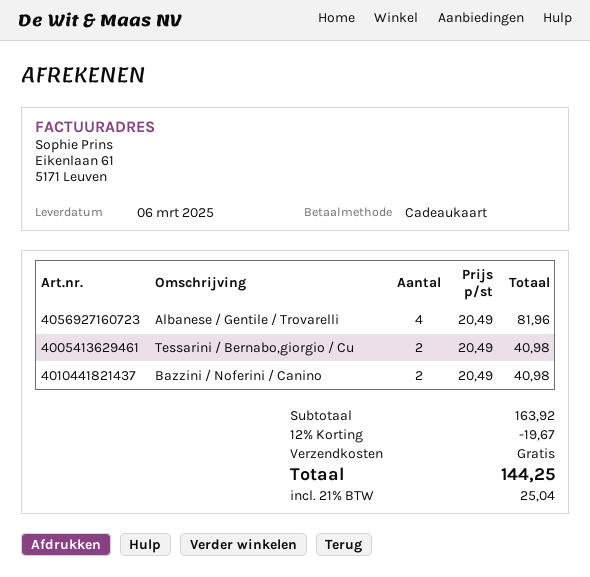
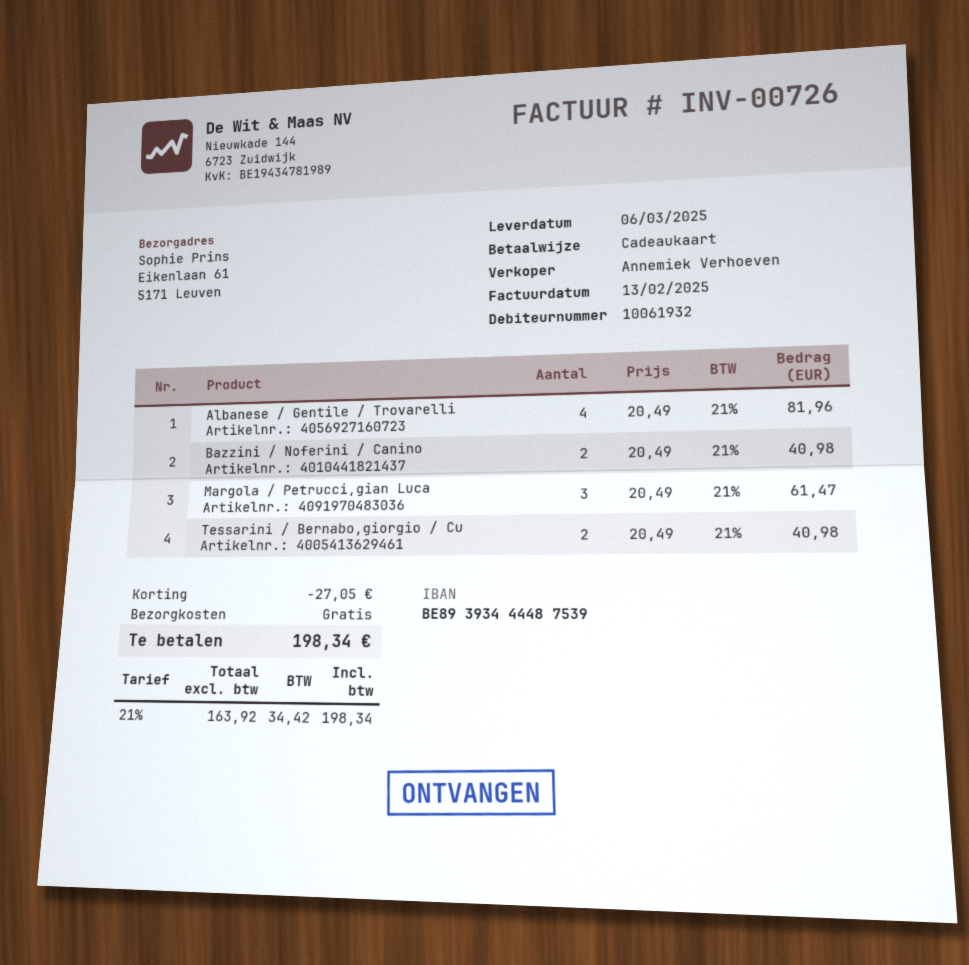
Margola / Petrucci,gian Luca: none -> 3 x 20.49 = 61.47
discount: 19.67 -> 27.05
tax: 21% = 25.04 -> 21% = 34.42
total: 144.25 -> 198.34

